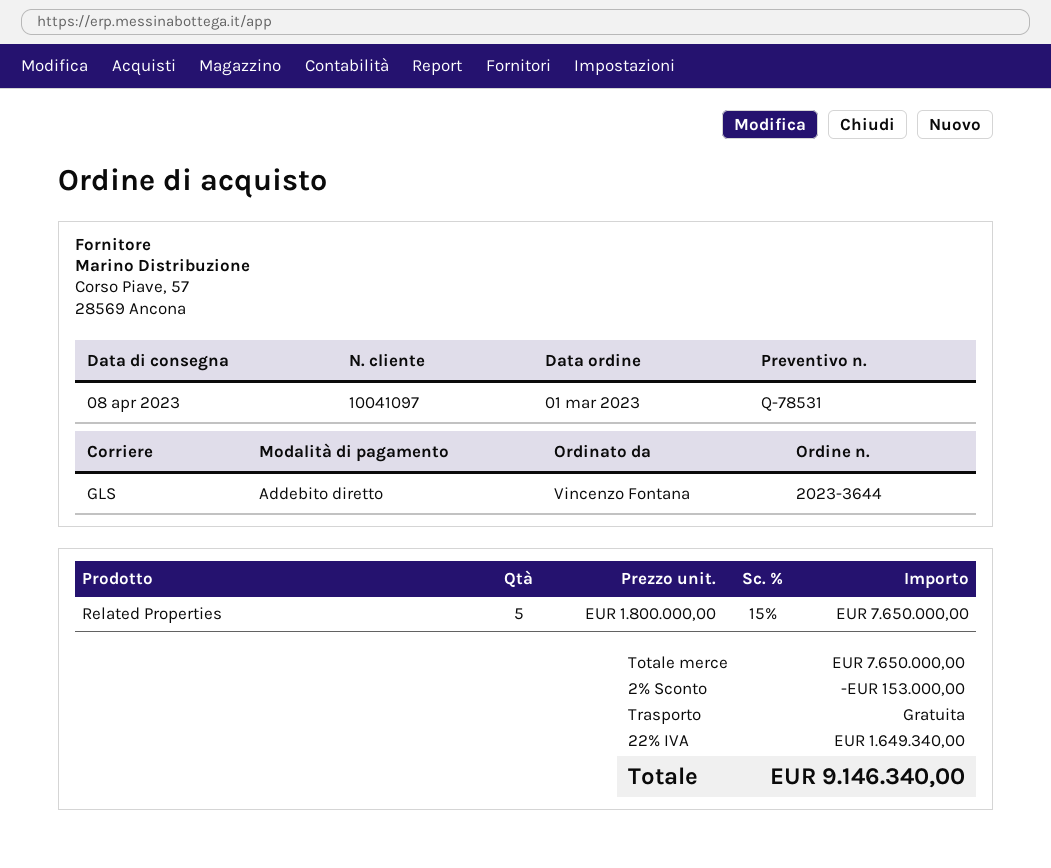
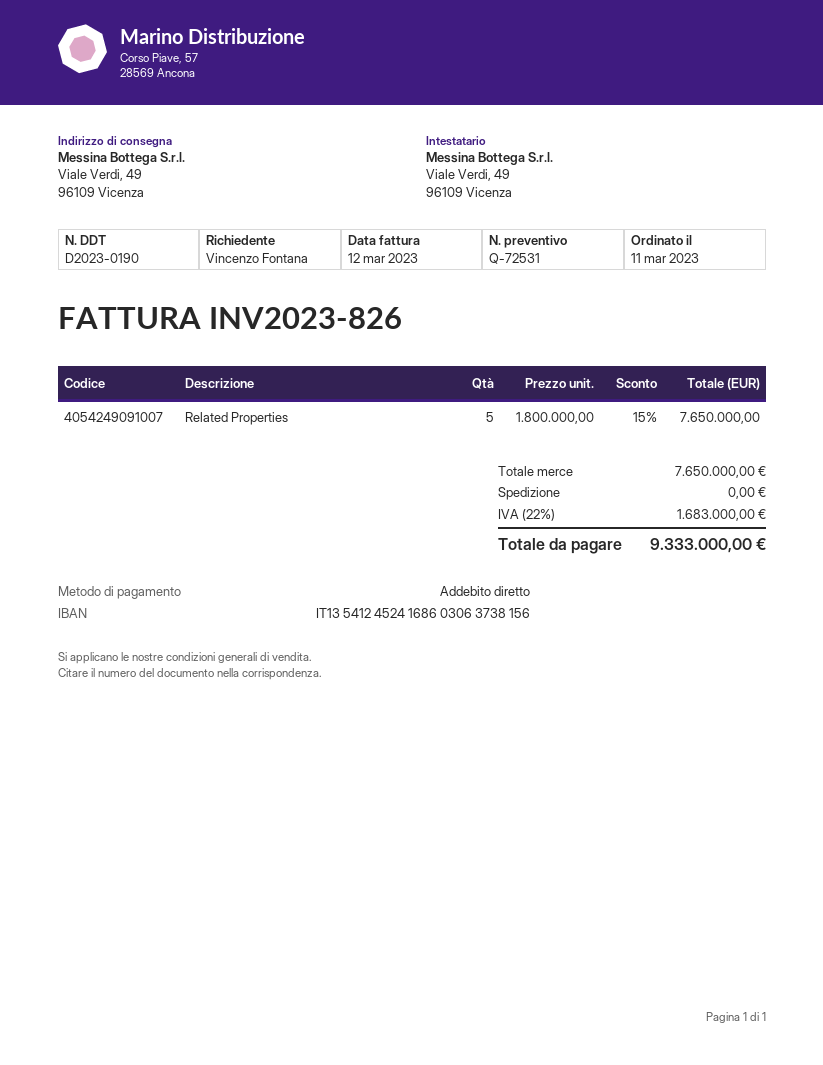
quote number: Q-78531 -> Q-72531
order date: 2023-03-01 -> 2023-03-11
discount: 2% = 153000.00 -> none
tax: 22% = 1649340.00 -> 22% = 1683000.00
total: 9146340.00 -> 9333000.00

